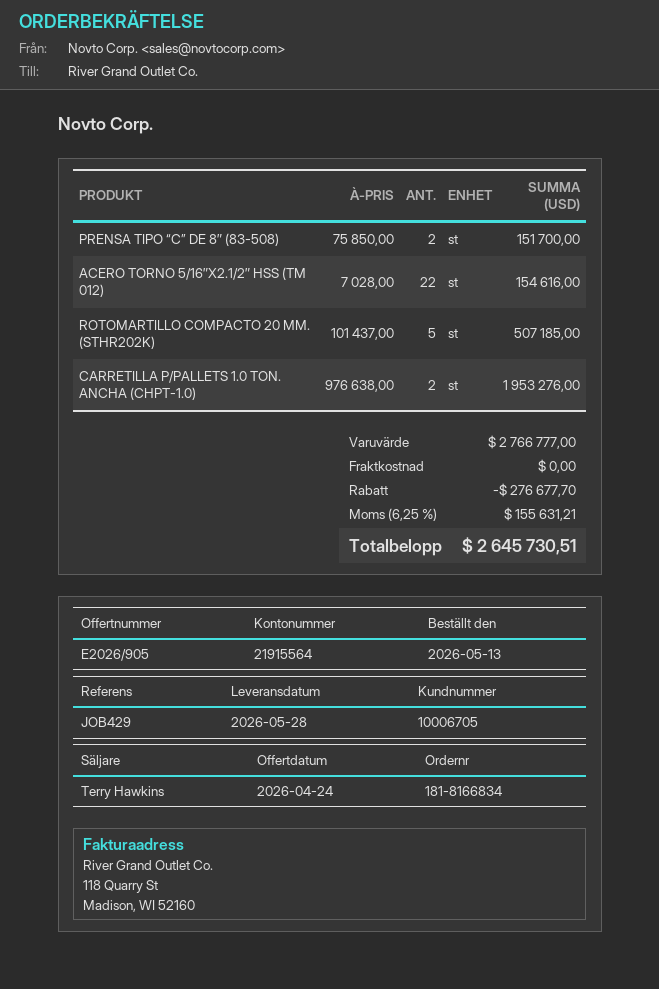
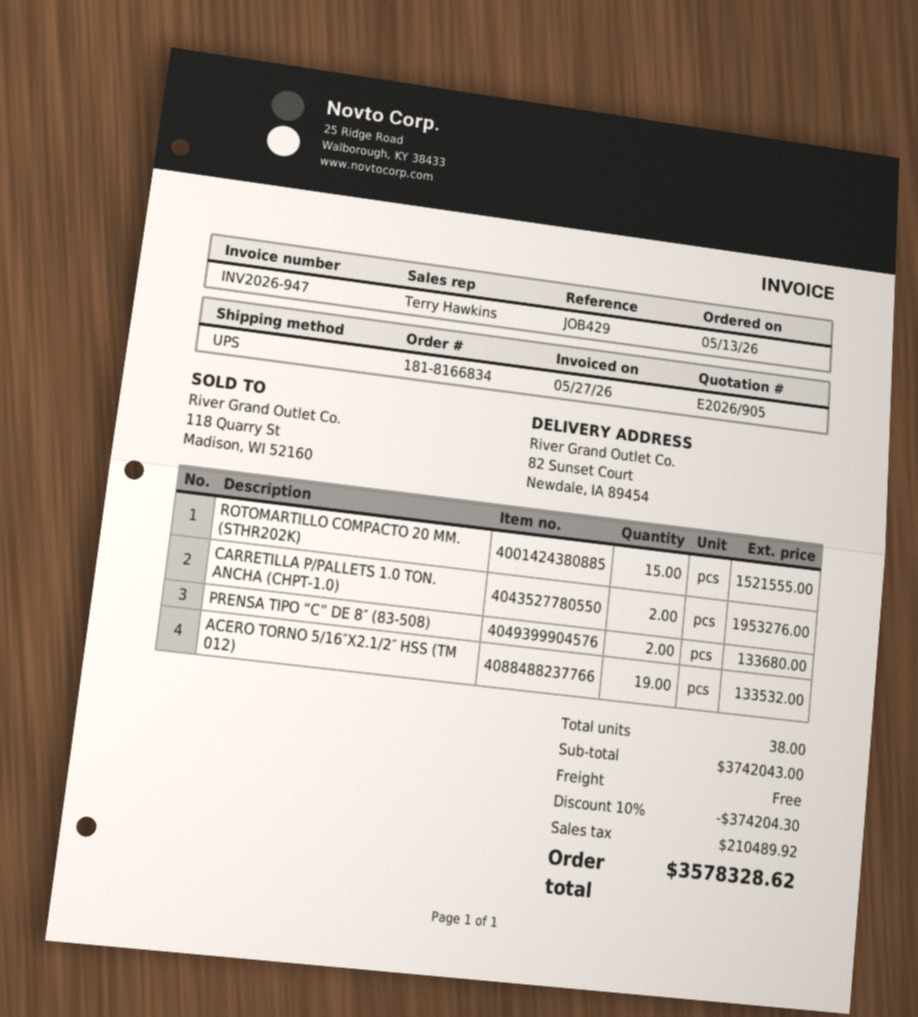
PRENSA TIPO “C” DE 8″ (83-508): 2 for 151700.00 -> 2 for 133680.00
ACERO TORNO 5/16″X2.1/2″ HSS (TM 012): 22 for 154616.00 -> 19 for 133532.00
ROTOMARTILLO COMPACTO 20 MM. (STHR202K): 5 for 507185.00 -> 15 for 1521555.00
subtotal: 2766777.00 -> 3742043.00
discount: 276677.70 -> 374204.30
tax: 155631.21 -> 210489.92
total: 2645730.51 -> 3578328.62

